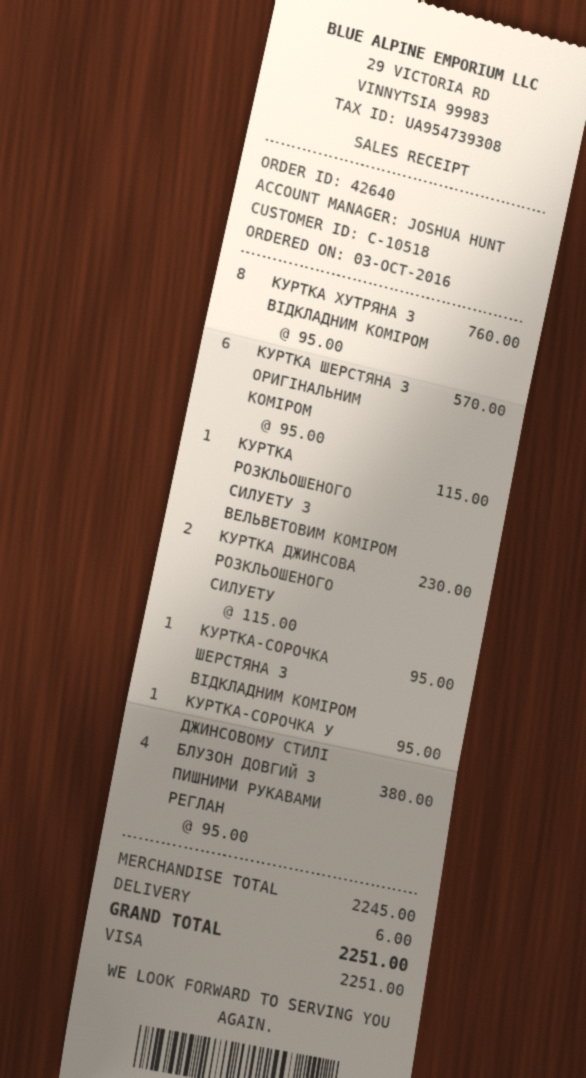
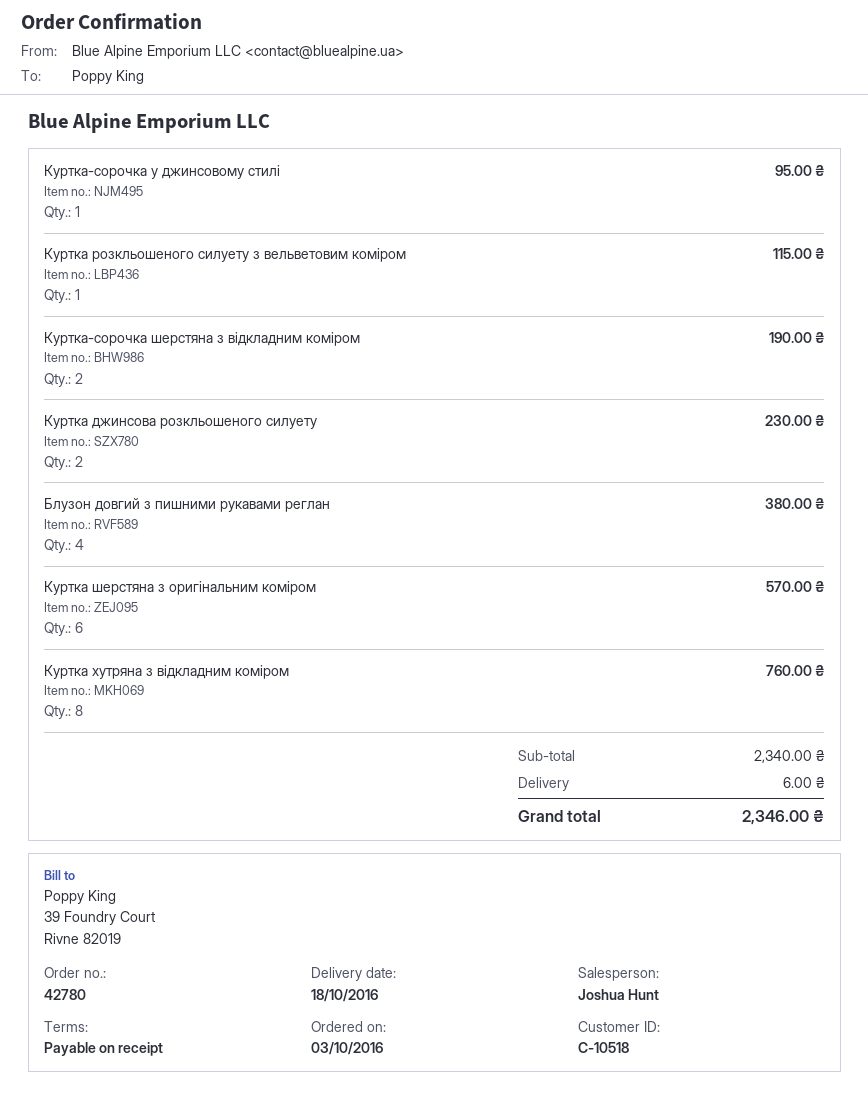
order number: 42640 -> 42780
КУРТКА-СОРОЧКА ШЕРСТЯНА З ВІДКЛАДНИМ КОМІРОМ: 1 for 95.00 -> 2 for 190.00
subtotal: 2245.00 -> 2340.00
total: 2251.00 -> 2346.00

